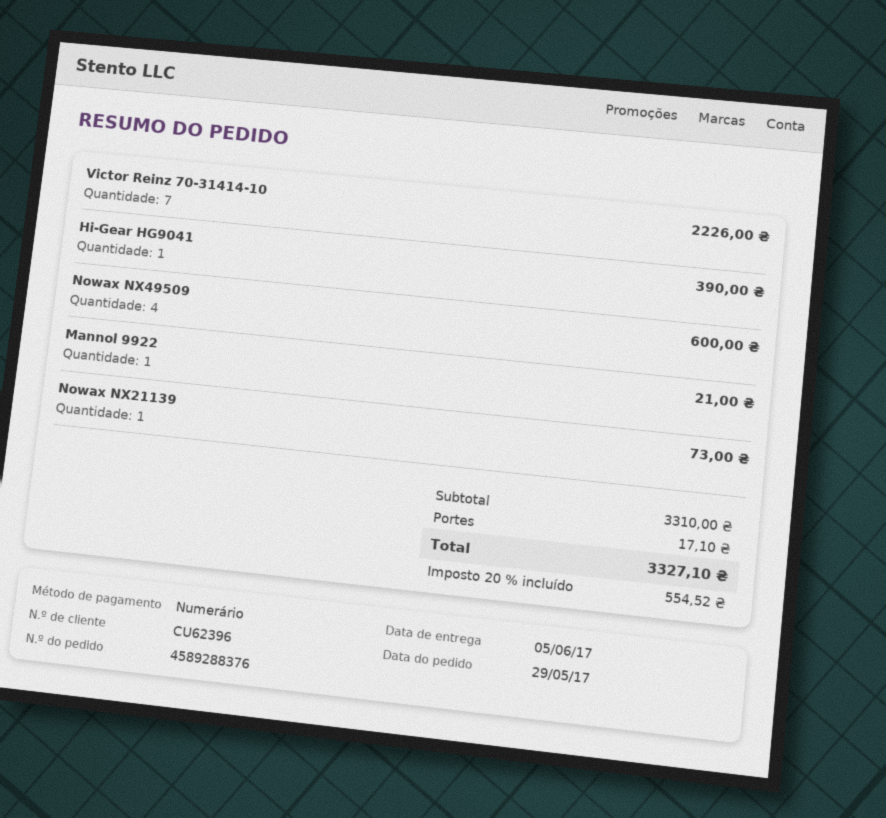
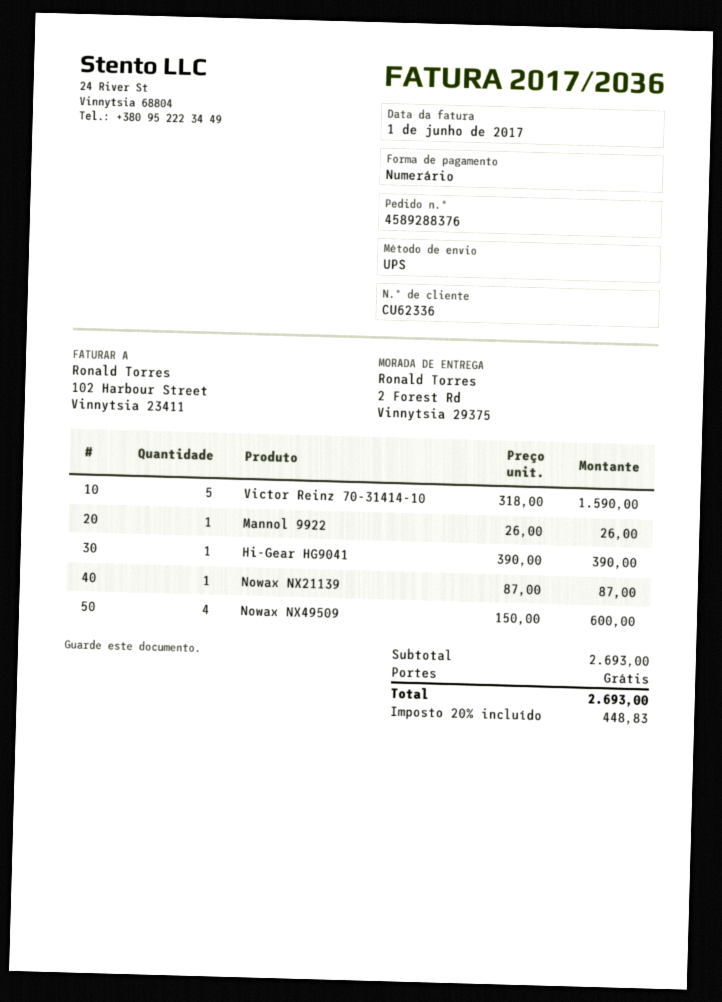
customer number: CU62396 -> CU62336
Victor Reinz 70-31414-10: 7 for 2226.00 -> 5 for 1590.00
Mannol 9922: 1 for 21.00 -> 1 for 26.00
Nowax NX21139: 1 for 73.00 -> 1 for 87.00
subtotal: 3310.00 -> 2693.00
shipping: 17.10 -> 0.00
tax: 20% = 554.52 -> 20% = 448.83
total: 3327.10 -> 2693.00

